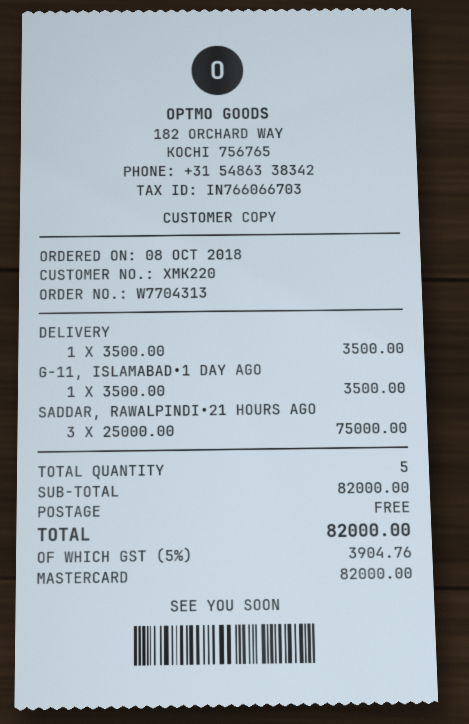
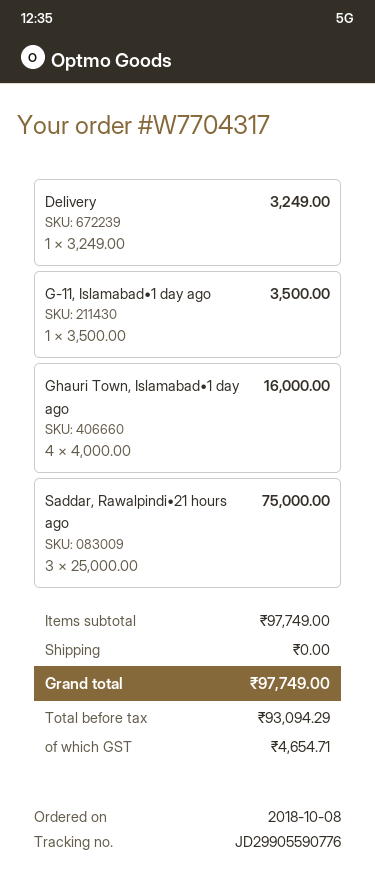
order number: W7704313 -> W7704317
DELIVERY: 1 x 3500.00 = 3500.00 -> 1 x 3249.00 = 3249.00
Ghauri Town, Islamabad•1 day ago: none -> 4 x 4000.00 = 16000.00
subtotal: 82000.00 -> 97749.00
tax: 3904.76 -> 4654.71
total: 82000.00 -> 97749.00

